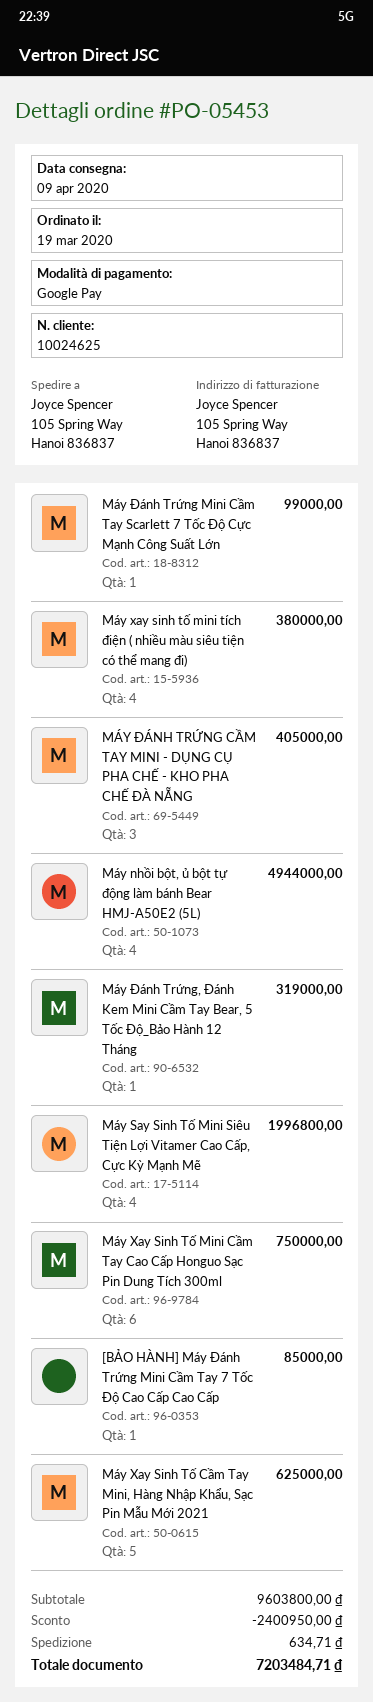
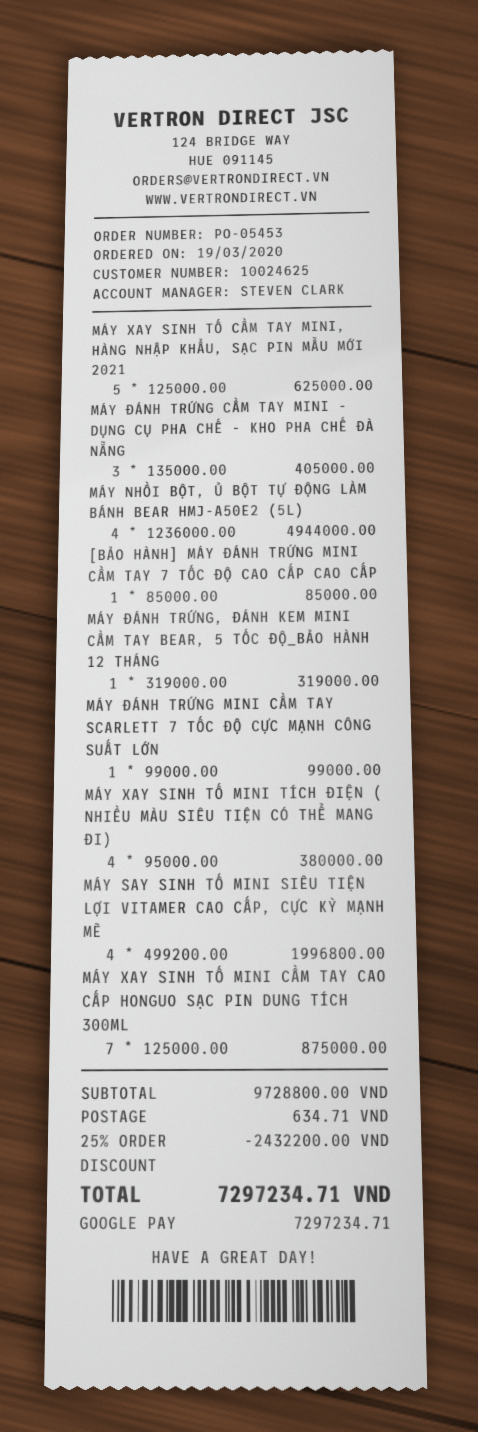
Máy Xay Sinh Tố Mini Cầm Tay Cao Cấp Honguo Sạc Pin Dung Tích 300ml: 6 for 750000.00 -> 7 for 875000.00
subtotal: 9603800.00 -> 9728800.00
discount: 2400950.00 -> 2432200.00
total: 7203484.71 -> 7297234.71

